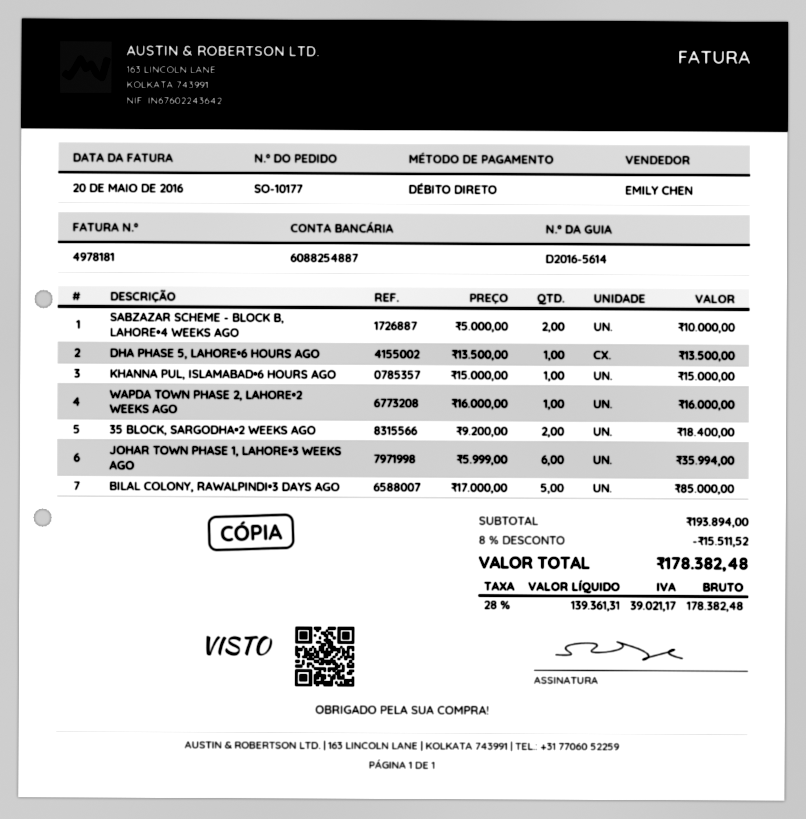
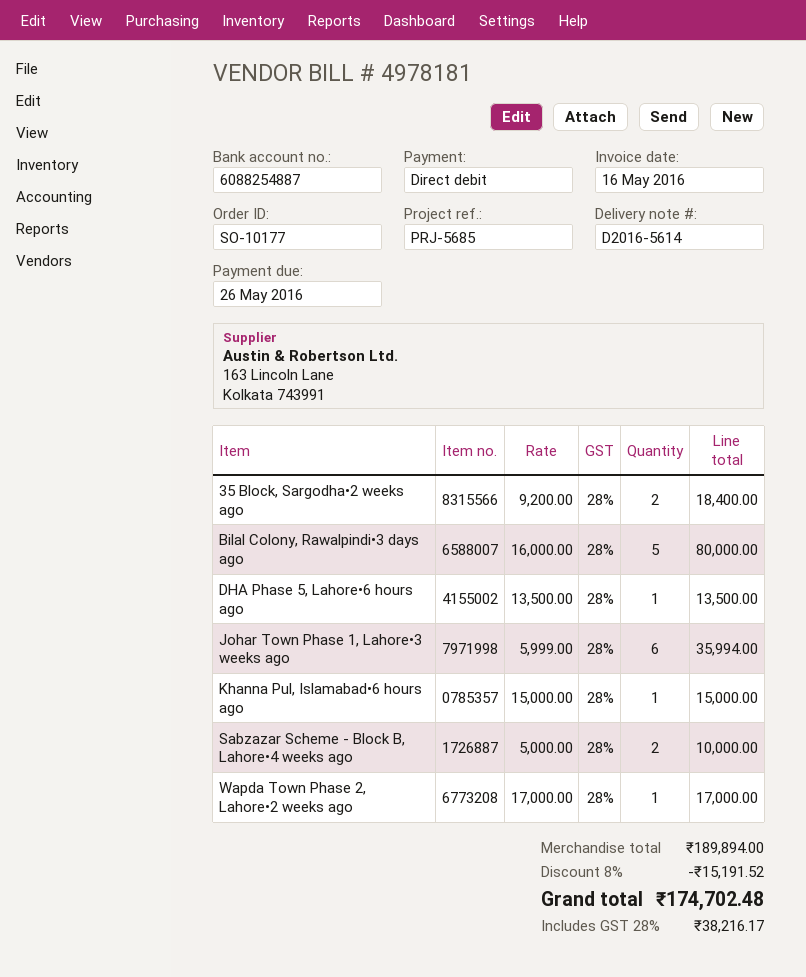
invoice date: 2016-05-20 -> 2016-05-16
WAPDA TOWN PHASE 2, LAHORE•2 WEEKS AGO: 1 x 16000.00 = 16000.00 -> 1 x 17000.00 = 17000.00
BILAL COLONY, RAWALPINDI•3 DAYS AGO: 5 x 17000.00 = 85000.00 -> 5 x 16000.00 = 80000.00
subtotal: 193894.00 -> 189894.00
discount: 8% = 15511.52 -> 8% = 15191.52
tax: 28% = 39021.17 -> 28% = 38216.17
total: 178382.48 -> 174702.48

